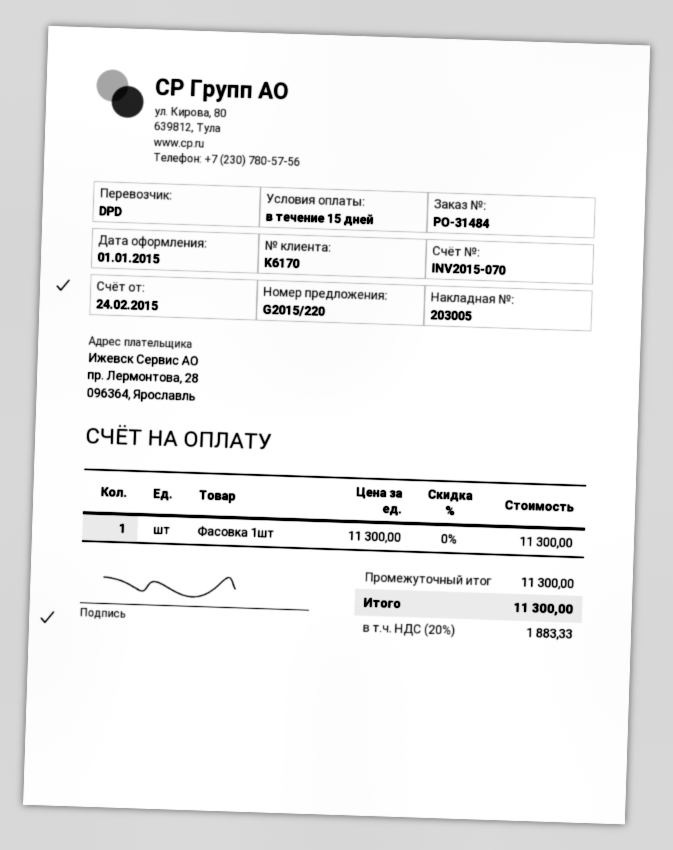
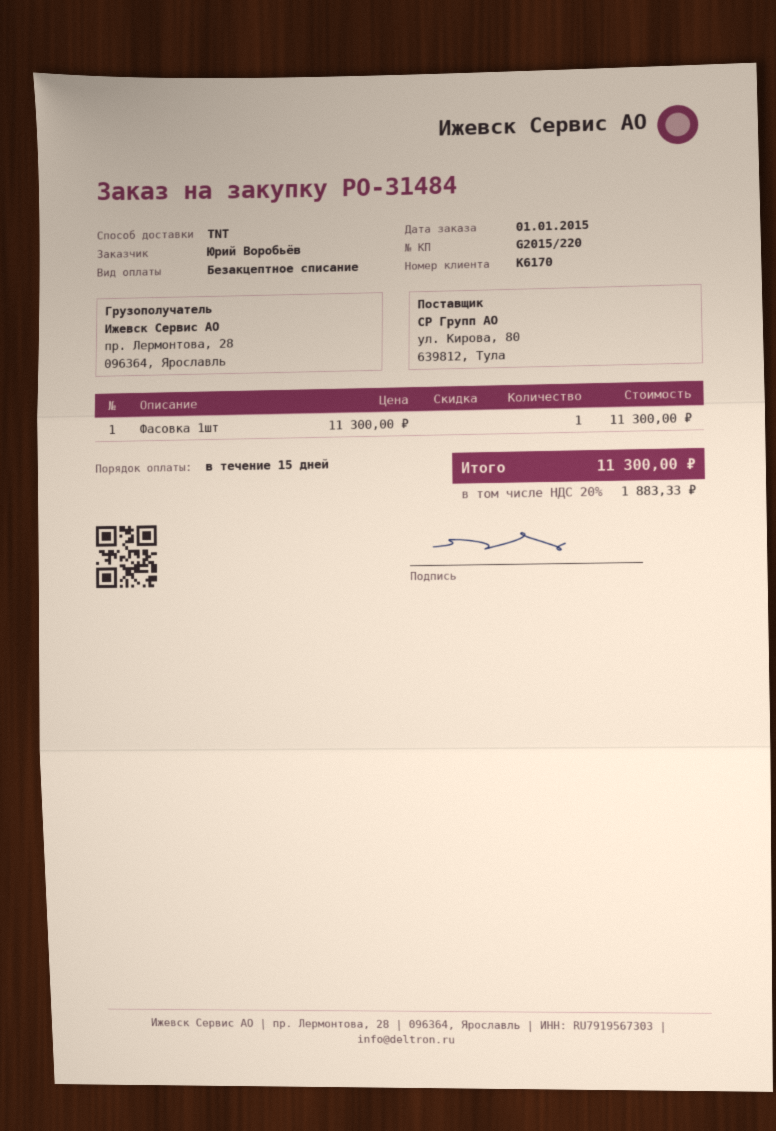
shipping method: DPD -> TNT

